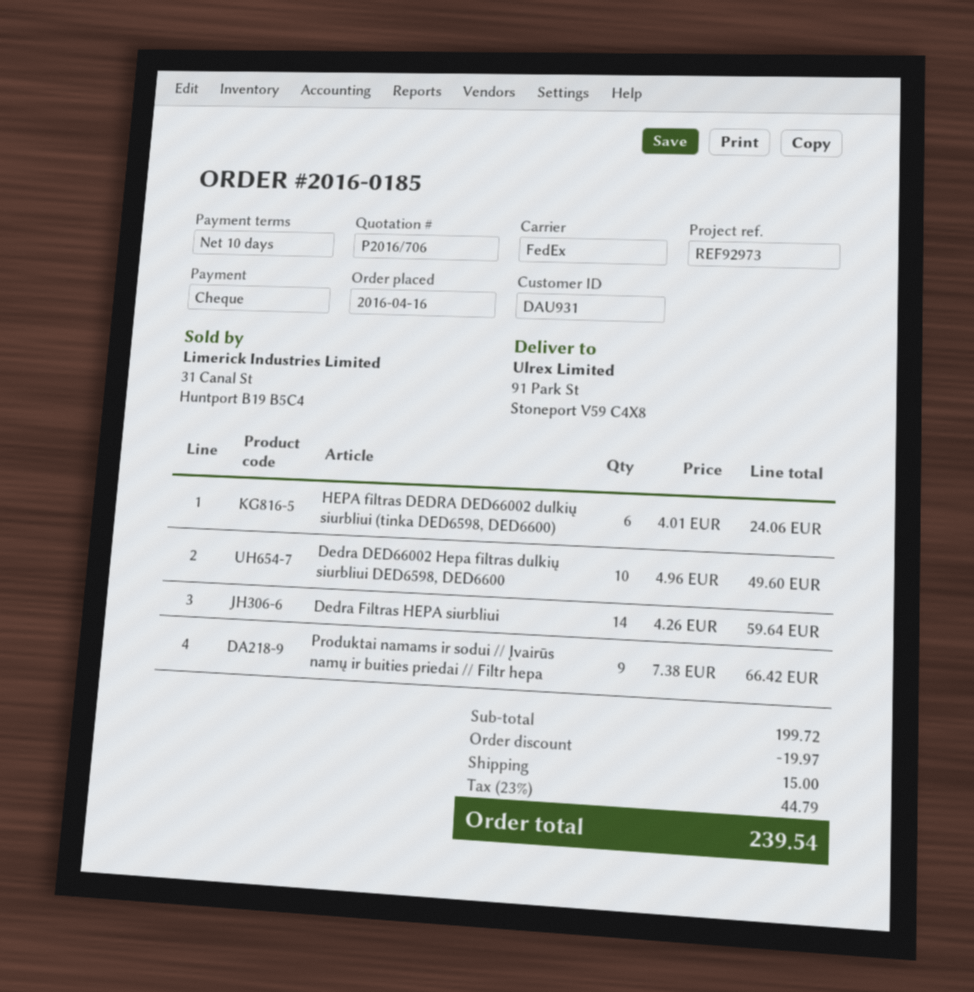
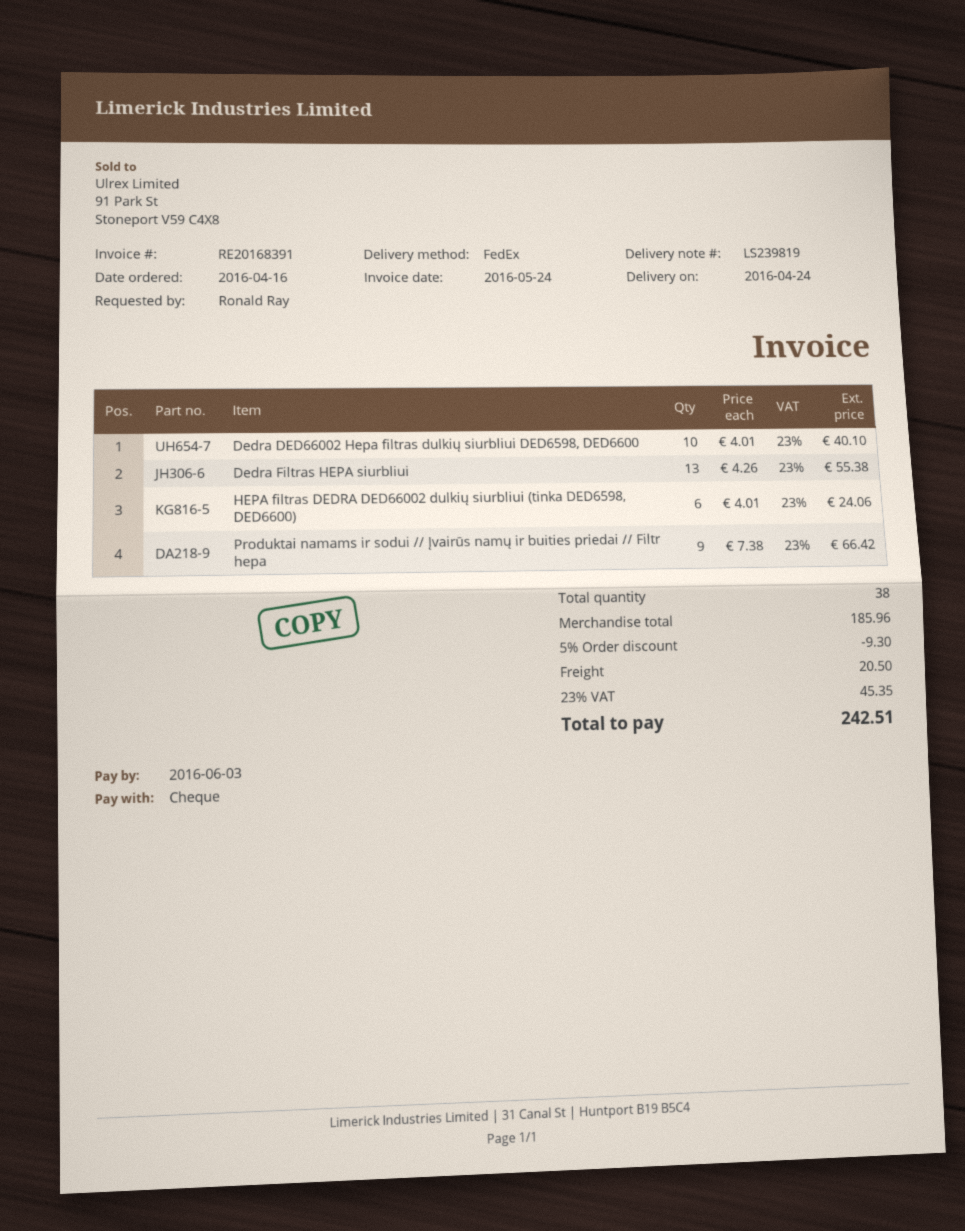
Dedra DED66002 Hepa filtras dulkių siurbliui DED6598, DED6600: 10 x 4.96 = 49.60 -> 10 x 4.01 = 40.10
Dedra Filtras HEPA siurbliui: 14 x 4.26 = 59.64 -> 13 x 4.26 = 55.38
subtotal: 199.72 -> 185.96
discount: 19.97 -> 9.30
shipping: 15.00 -> 20.50
tax: 23% = 44.79 -> 23% = 45.35
total: 239.54 -> 242.51

